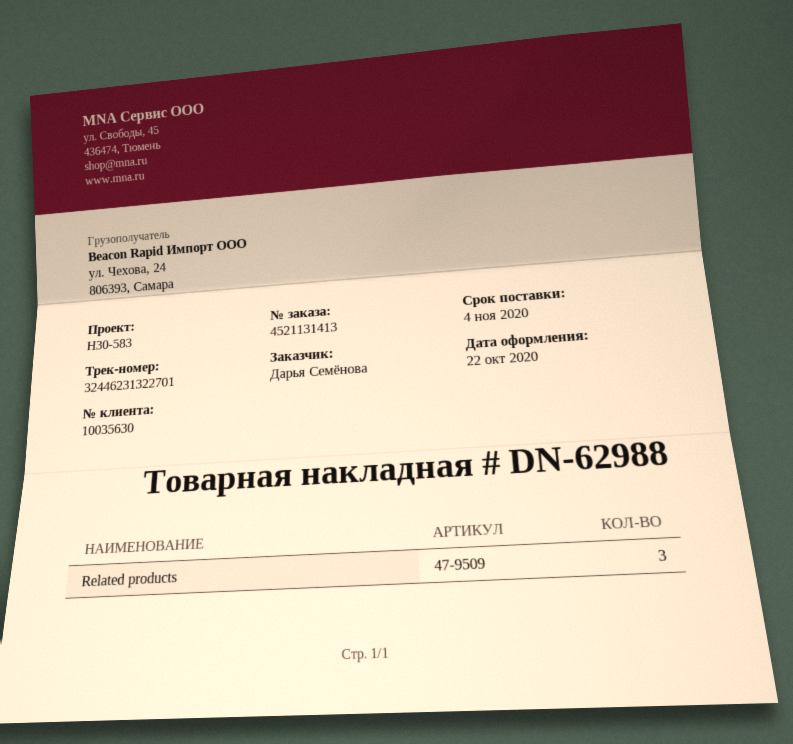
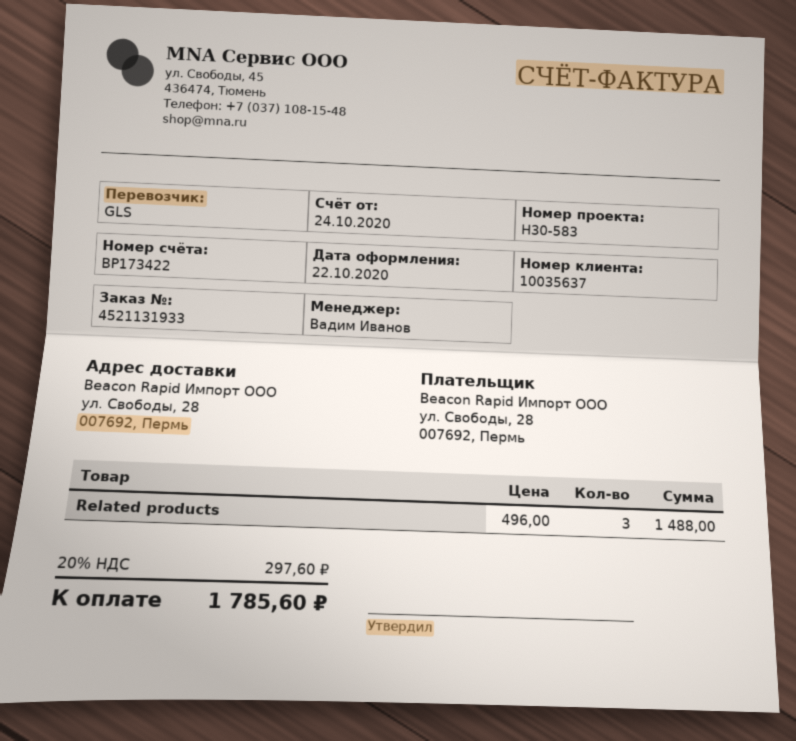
order number: 4521131413 -> 4521131933
customer number: 10035630 -> 10035637
ship to: ул. Чехова, 24, 806393, Самара -> ул. Свободы, 28, 007692, Пермь

